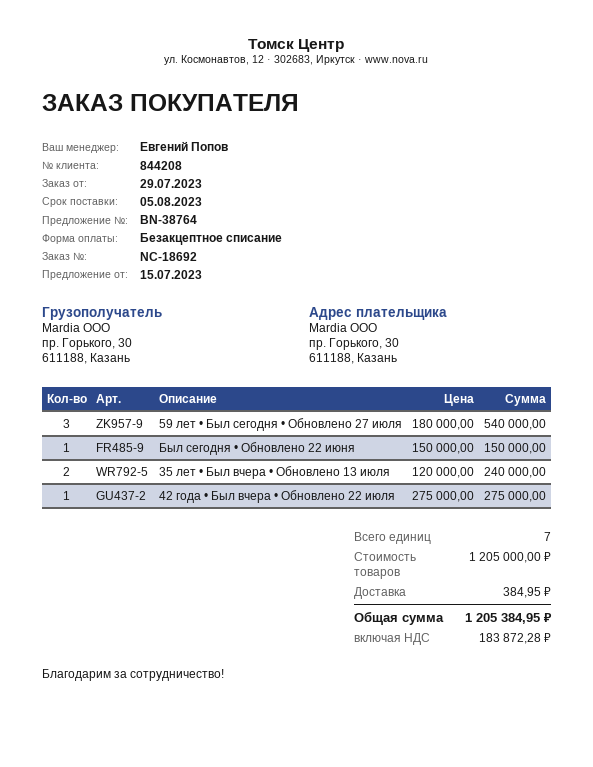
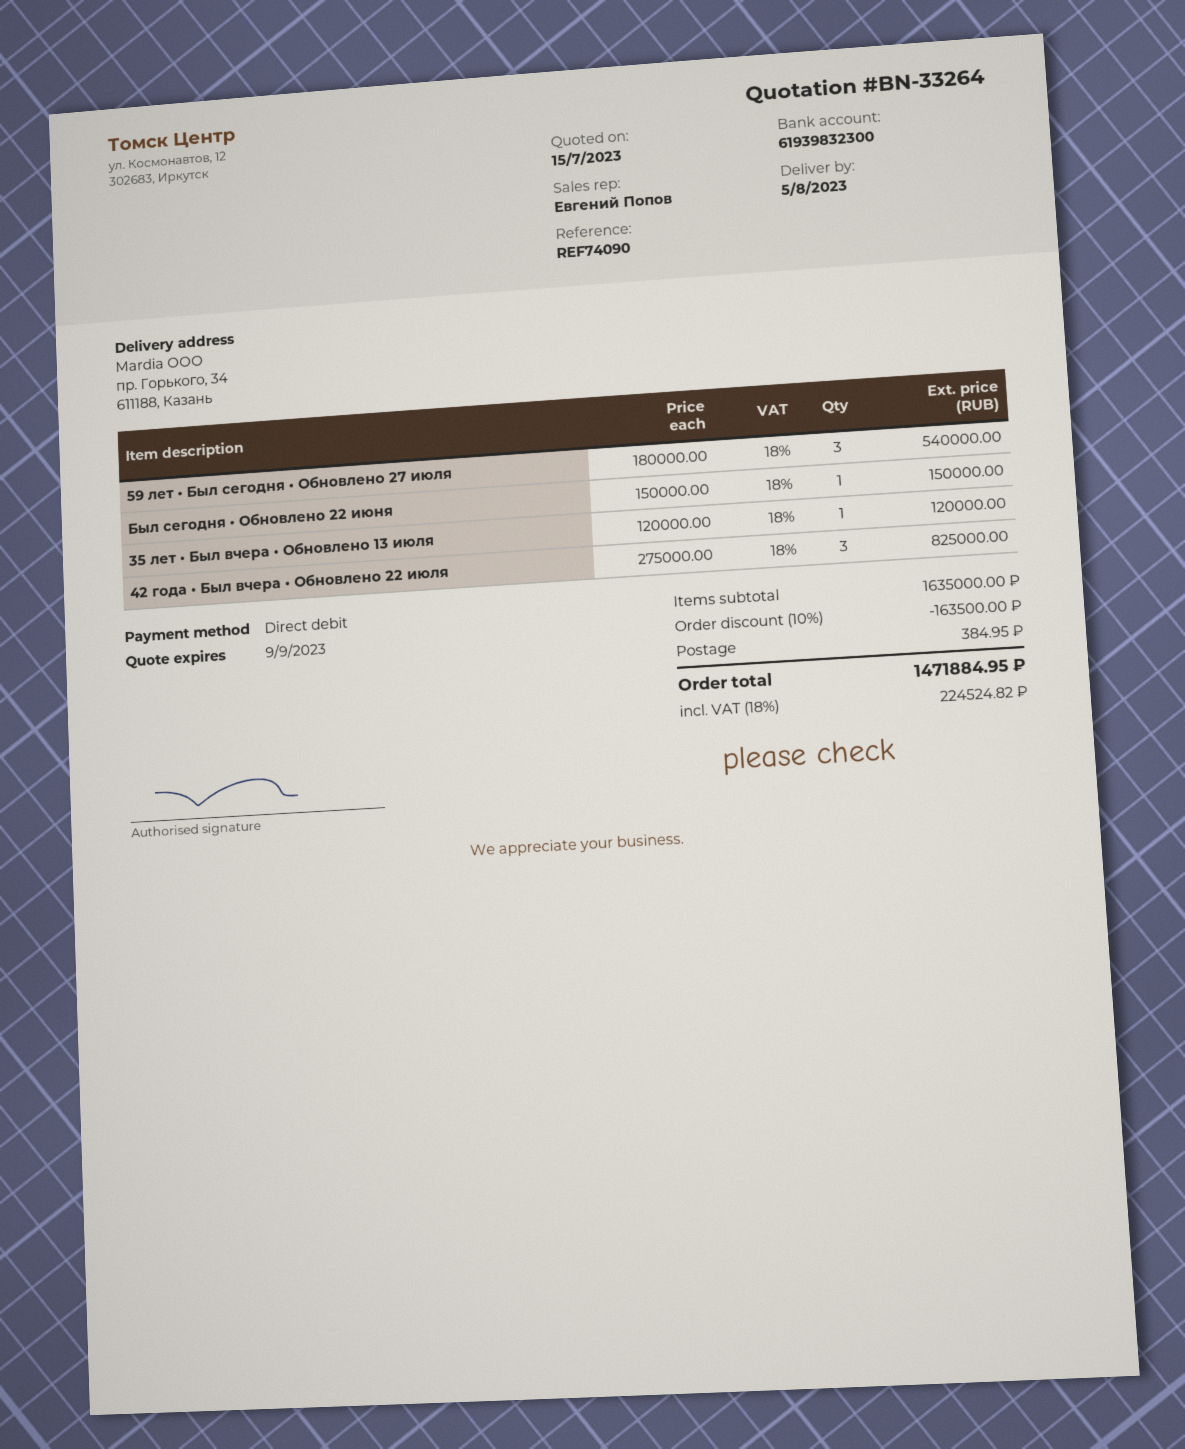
quote number: BN-38764 -> BN-33264
ship to: пр. Горького, 30, 611188, Казань -> пр. Горького, 34, 611188, Казань
35 лет • Был вчера • Обновлено 13 июля: 2 x 120000.00 = 240000.00 -> 1 x 120000.00 = 120000.00
42 года • Был вчера • Обновлено 22 июля: 1 x 275000.00 = 275000.00 -> 3 x 275000.00 = 825000.00
subtotal: 1205000.00 -> 1635000.00
discount: none -> 10% = 163500.00
tax: 183872.28 -> 224524.82
total: 1205384.95 -> 1471884.95

